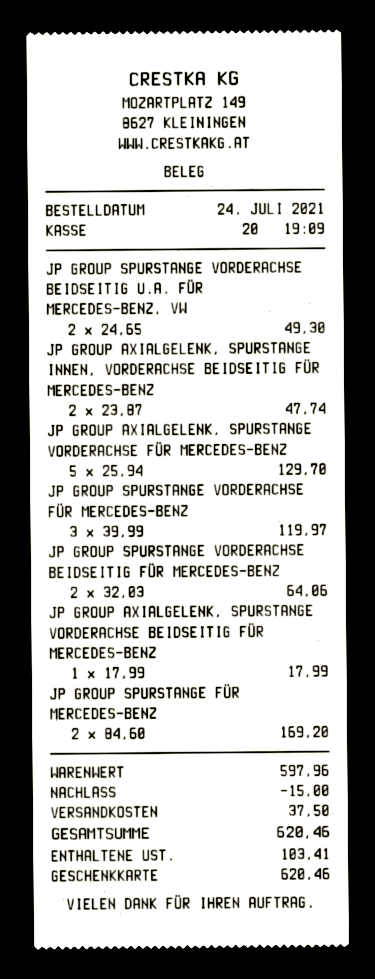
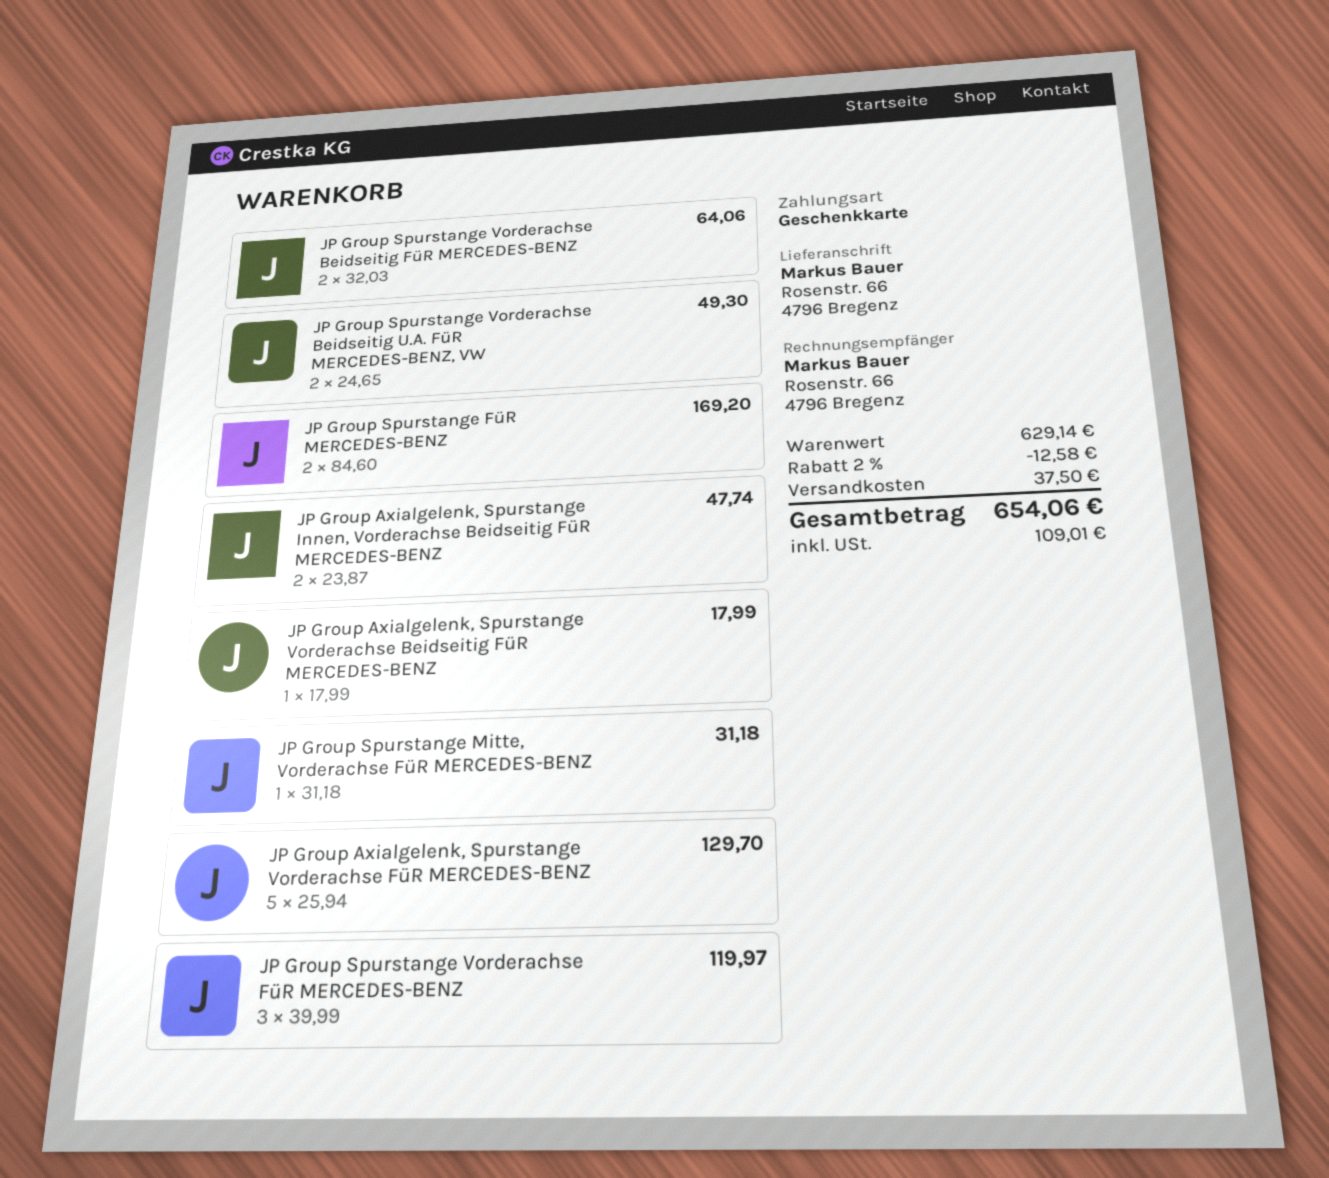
JP Group Spurstange Mitte, Vorderachse FüR MERCEDES-BENZ: none -> 1 x 31.18 = 31.18
subtotal: 597.96 -> 629.14
discount: 15.00 -> 12.58
tax: 103.41 -> 109.01
total: 620.46 -> 654.06

